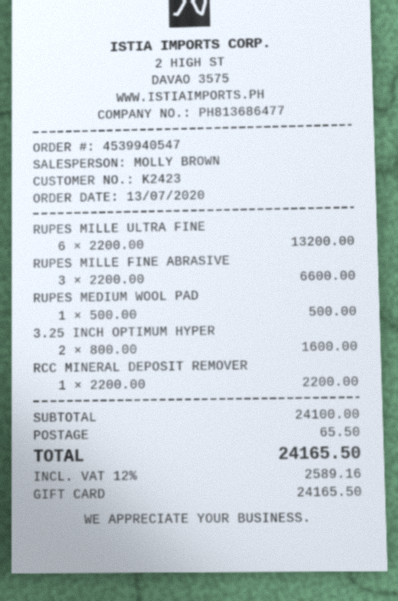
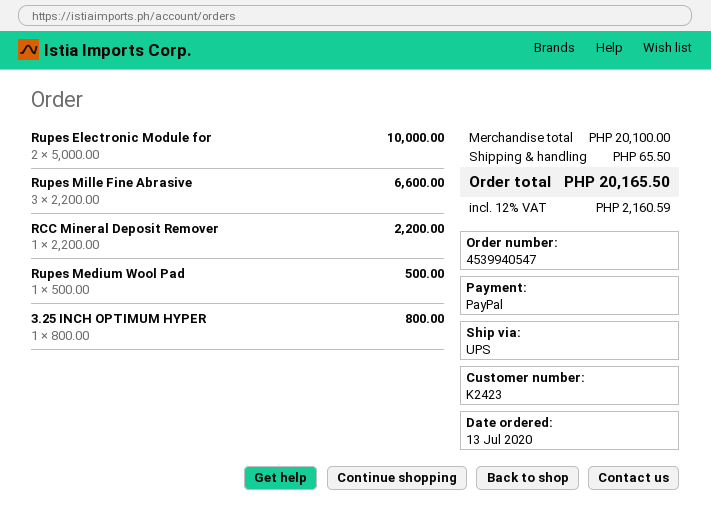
payment method: gift card -> PayPal
RUPES MILLE ULTRA FINE: 6 x 2200.00 = 13200.00 -> none
3.25 INCH OPTIMUM HYPER: 2 x 800.00 = 1600.00 -> 1 x 800.00 = 800.00
Rupes Electronic Module for: none -> 2 x 5000.00 = 10000.00
subtotal: 24100.00 -> 20100.00
tax: 12% = 2589.16 -> 12% = 2160.59
total: 24165.50 -> 20165.50

